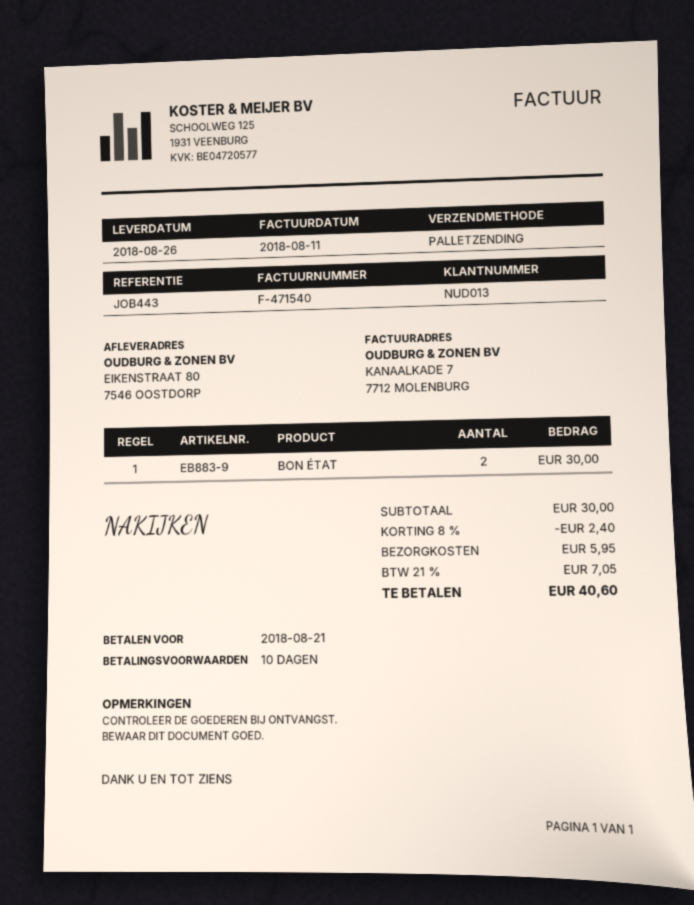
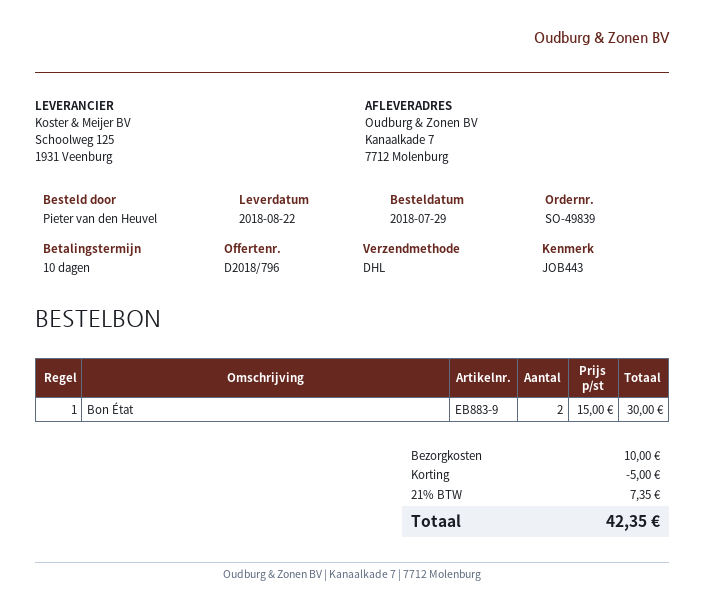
delivery date: 2018-08-26 -> 2018-08-22
shipping method: pallet freight -> DHL
ship to: EIKENSTRAAT 80, 7546 OOSTDORP -> Kanaalkade 7, 7712 Molenburg
discount: 2.40 -> 5.00
shipping: 5.95 -> 10.00
tax: 21% = 7.05 -> 21% = 7.35
total: 40.60 -> 42.35

